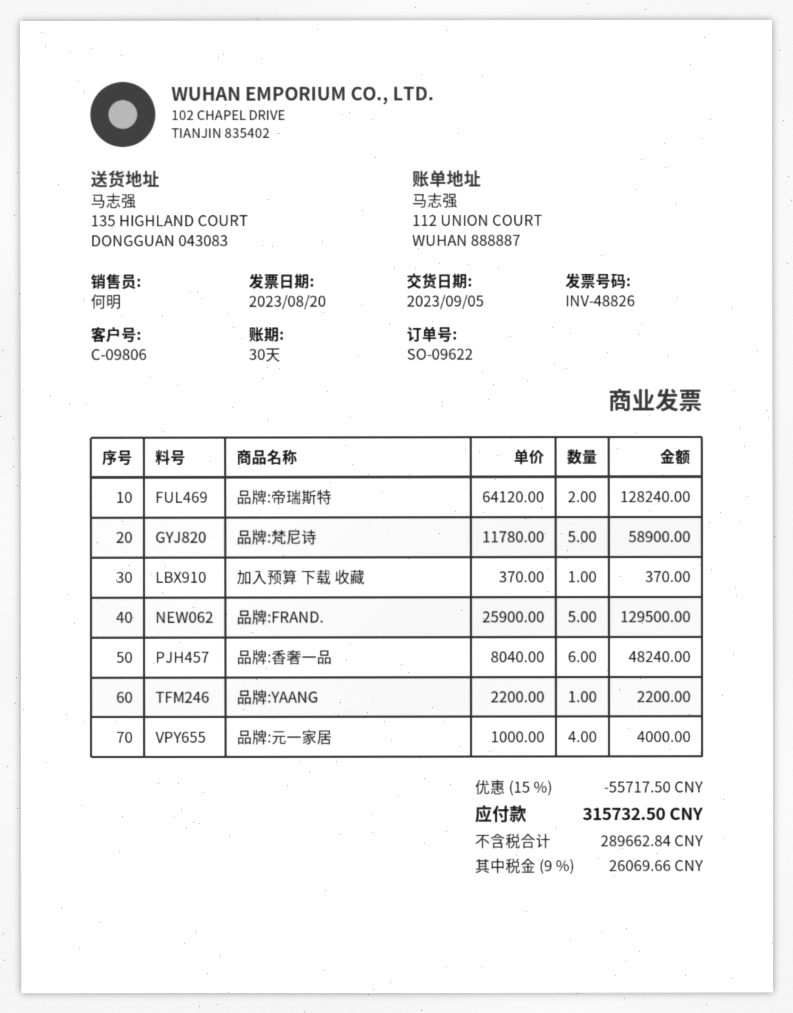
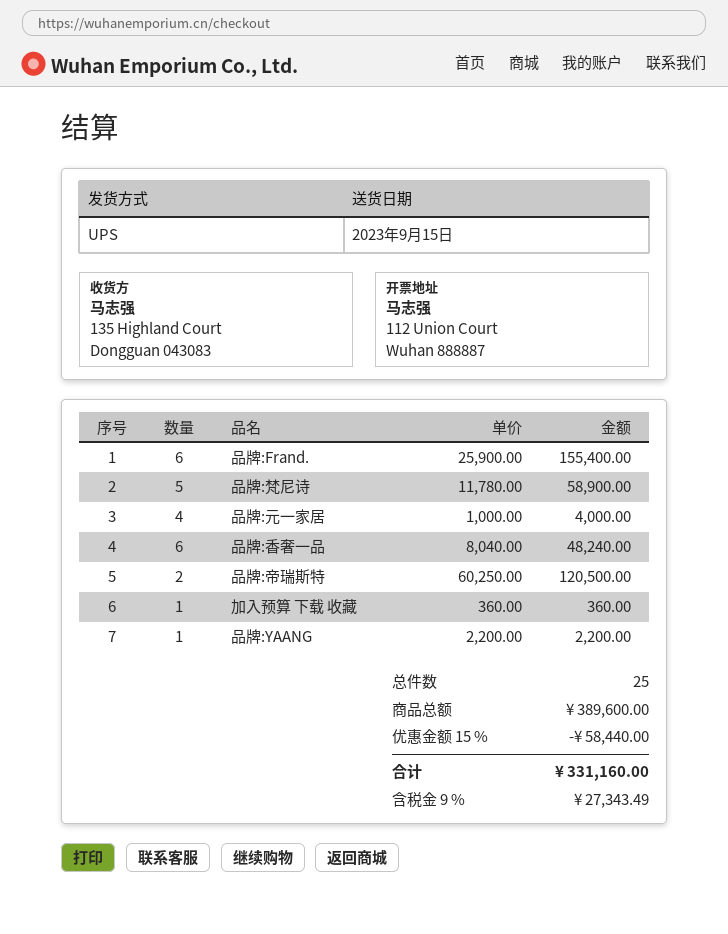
delivery date: 2023-09-05 -> 2023-09-15
品牌:帝瑞斯特: 2 x 64120.00 = 128240.00 -> 2 x 60250.00 = 120500.00
加入预算 下载 收藏: 1 x 370.00 = 370.00 -> 1 x 360.00 = 360.00
品牌:FRAND.: 5 x 25900.00 = 129500.00 -> 6 x 25900.00 = 155400.00
discount: 15% = 55717.50 -> 15% = 58440.00
tax: 9% = 26069.66 -> 9% = 27343.49
total: 315732.50 -> 331160.00

